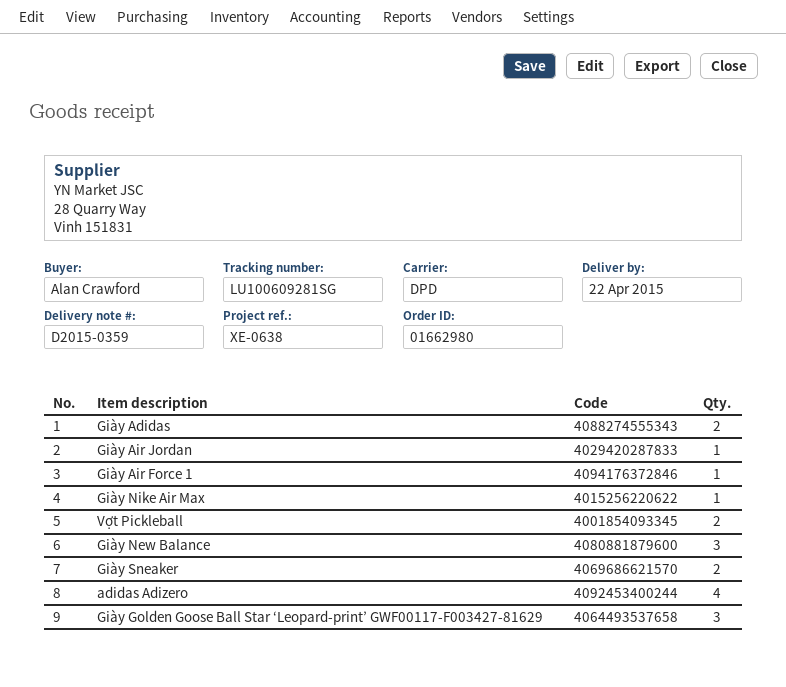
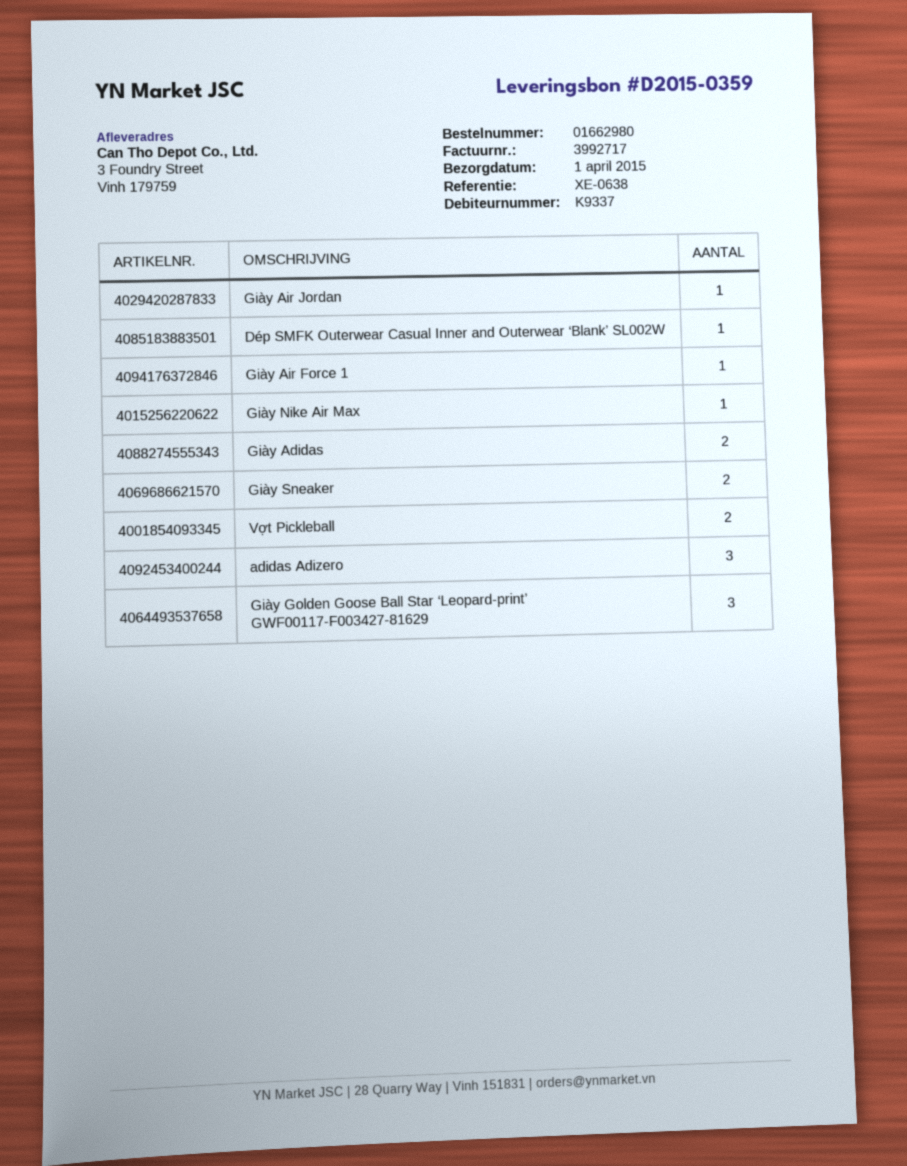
delivery date: 2015-04-22 -> 2015-04-01
Giày New Balance: 3 -> none
adidas Adizero: 4 -> 3
Dép SMFK Outerwear Casual Inner and Outerwear ‘Blank’ SL002W: none -> 1

